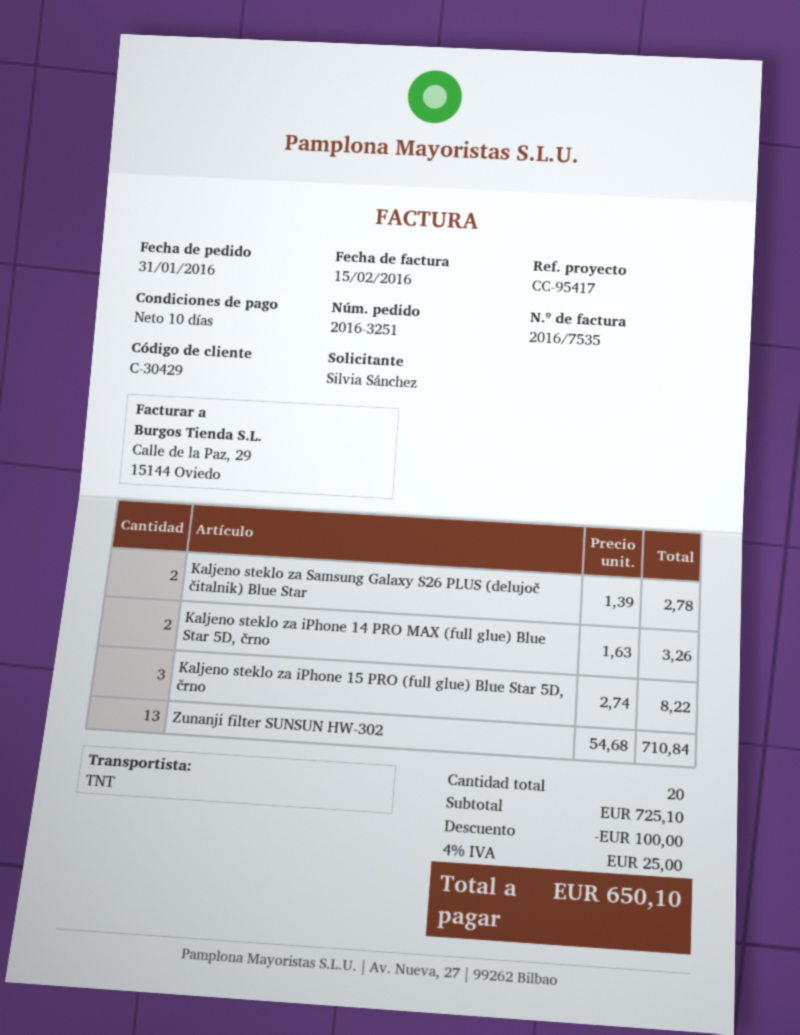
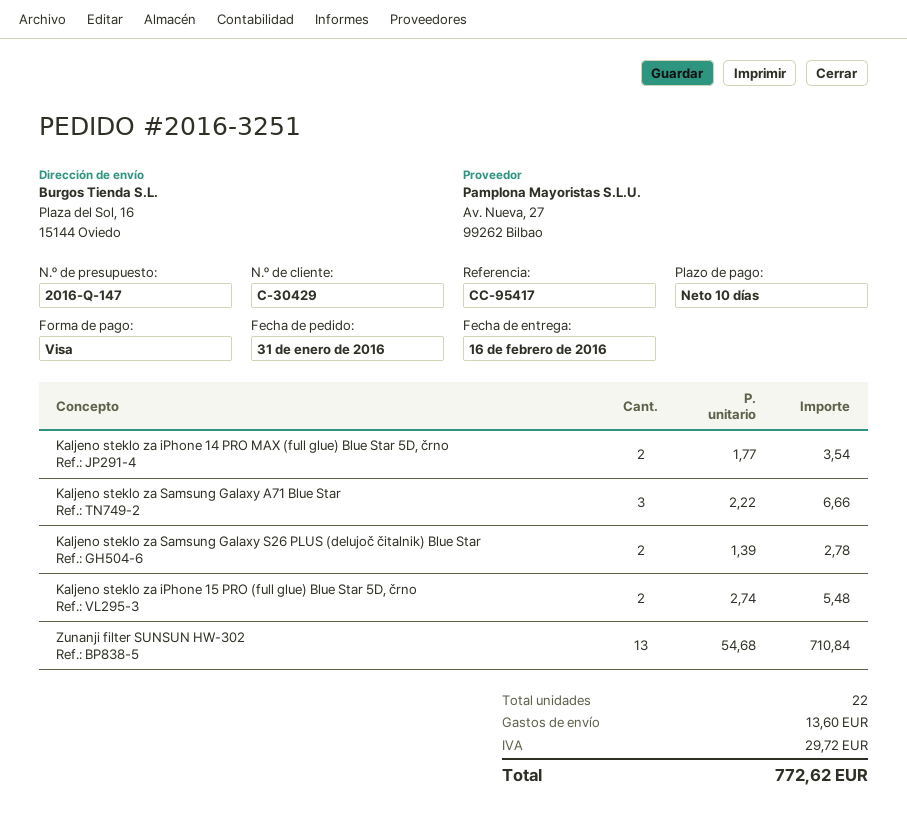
Kaljeno steklo za iPhone 14 PRO MAX (full glue) Blue Star 5D, črno: 2 x 1.63 = 3.26 -> 2 x 1.77 = 3.54
Kaljeno steklo za iPhone 15 PRO (full glue) Blue Star 5D, črno: 3 x 2.74 = 8.22 -> 2 x 2.74 = 5.48
Kaljeno steklo za Samsung Galaxy A71 Blue Star: none -> 3 x 2.22 = 6.66
total quantity: 20 -> 22
discount: 100.00 -> none
shipping: none -> 13.60
tax: 25.00 -> 29.72
total: 650.10 -> 772.62

